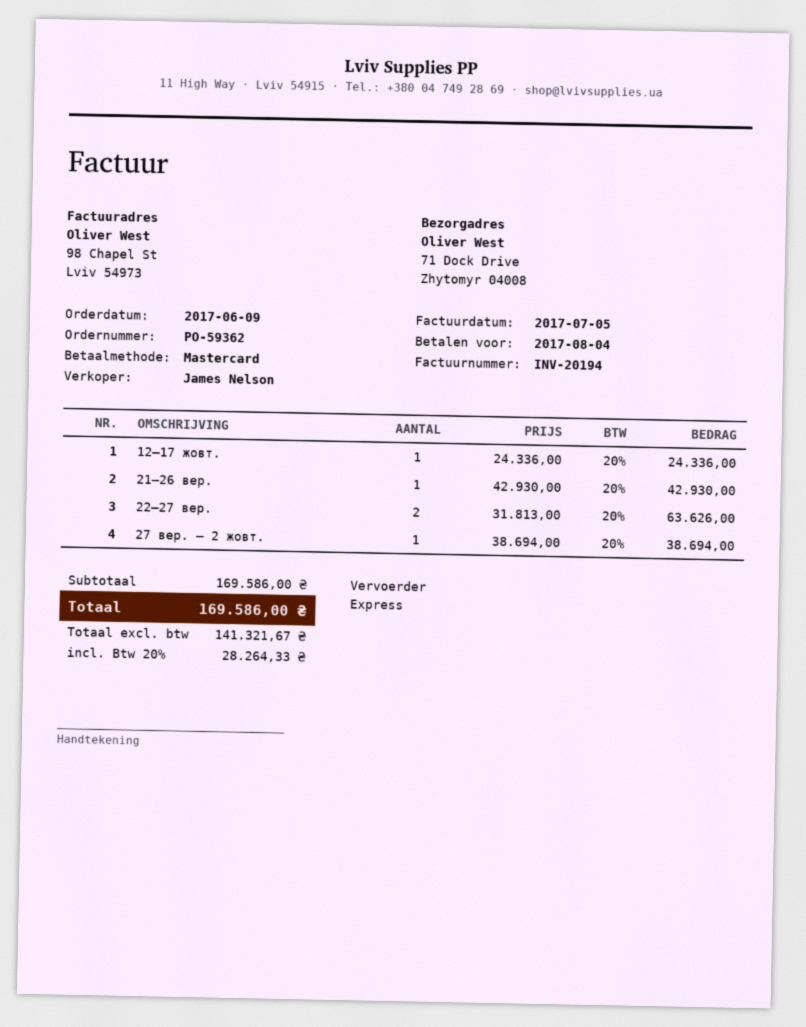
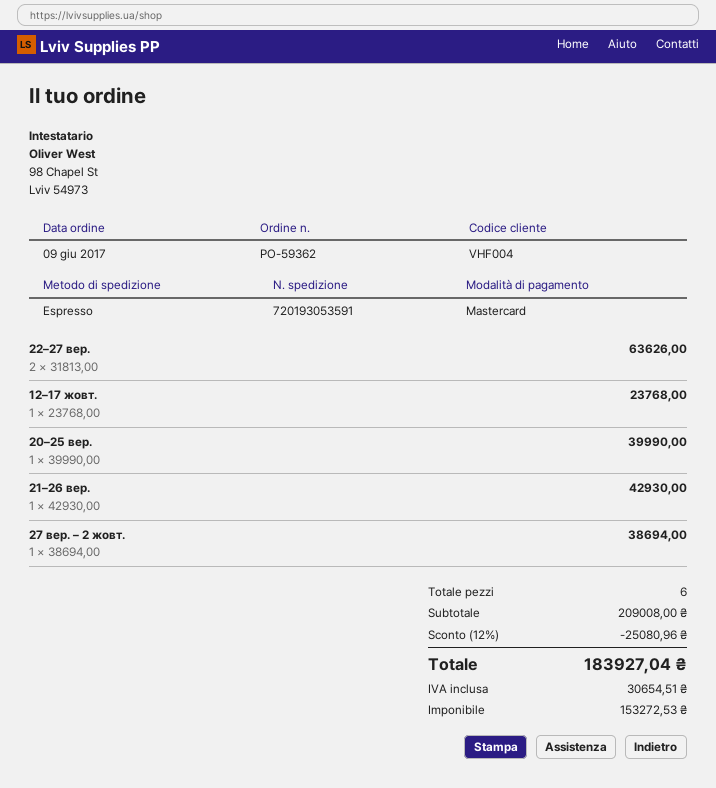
12–17 жовт.: 1 x 24336.00 = 24336.00 -> 1 x 23768.00 = 23768.00
20–25 вер.: none -> 1 x 39990.00 = 39990.00
subtotal: 169586.00 -> 209008.00
discount: none -> 12% = 25080.96
net: 141321.67 -> 153272.53
tax: 28264.33 -> 30654.51
total: 169586.00 -> 183927.04

